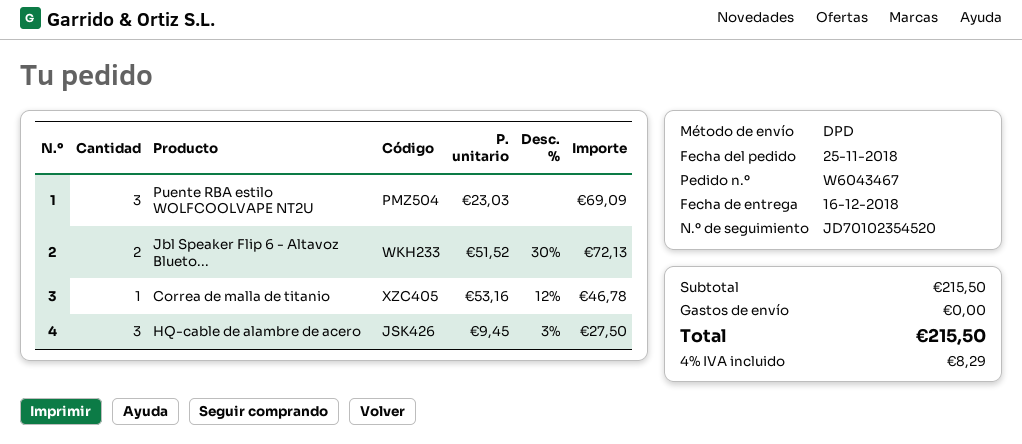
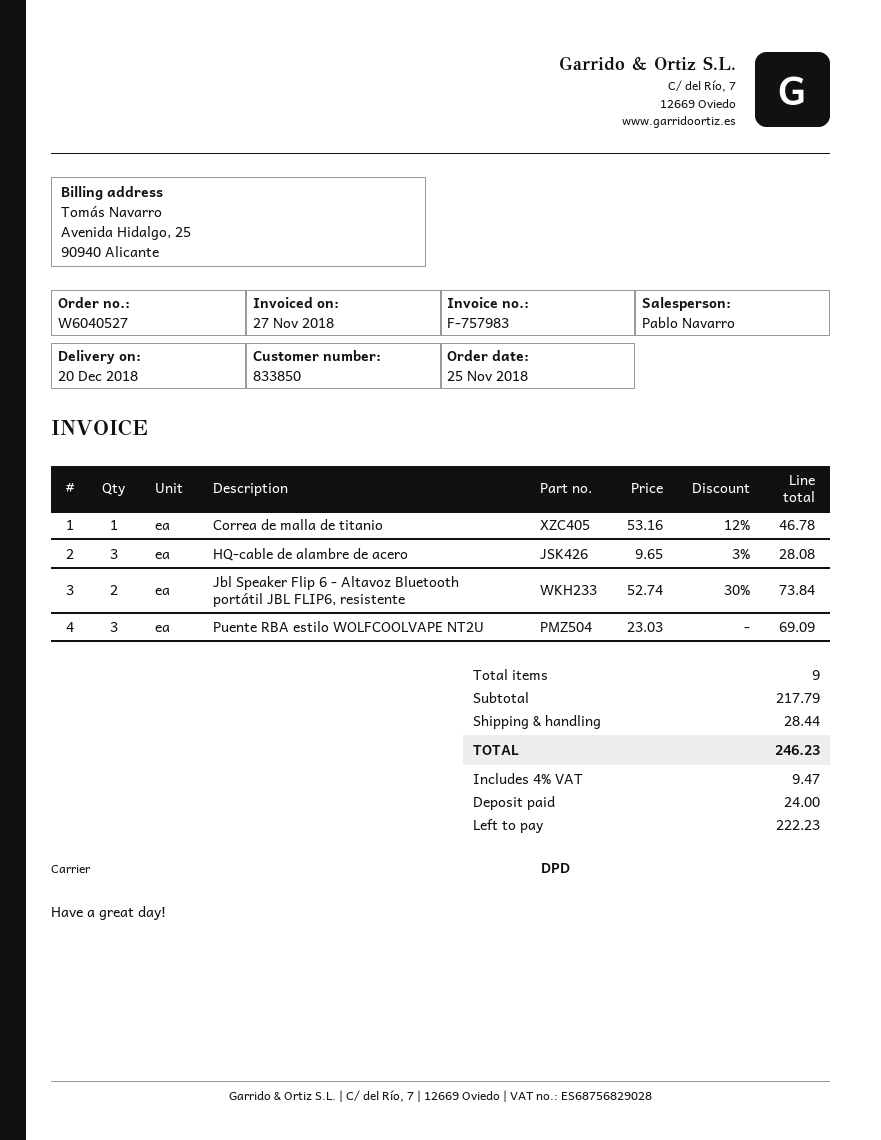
order number: W6043467 -> W6040527
delivery date: 2018-12-16 -> 2018-12-20
Jbl Speaker Flip 6 - Altavoz Blueto...: 2 x 51.52 - 30% = 72.13 -> 2 x 52.74 - 30% = 73.84
HQ-cable de alambre de acero: 3 x 9.45 - 3% = 27.50 -> 3 x 9.65 - 3% = 28.08
subtotal: 215.50 -> 217.79
shipping: 0.00 -> 28.44
tax: 4% = 8.29 -> 4% = 9.47
total: 215.50 -> 246.23

